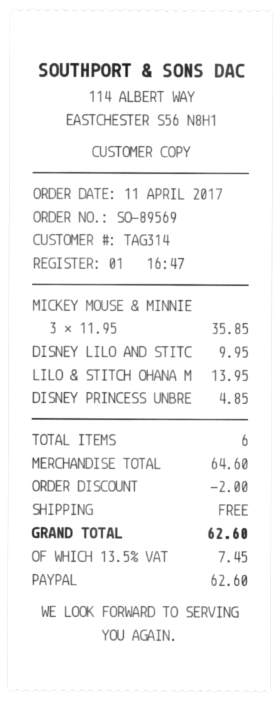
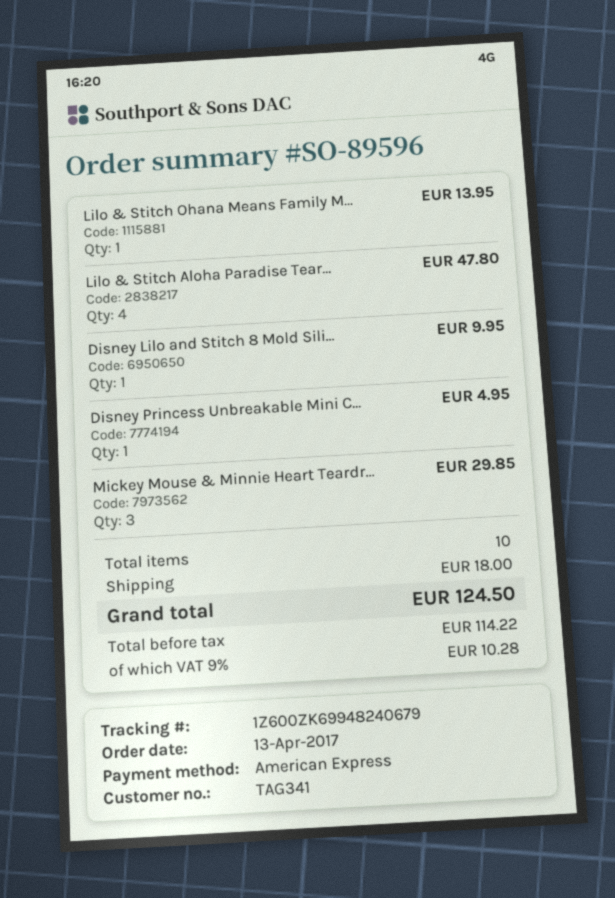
order number: SO-89569 -> SO-89596
order date: 2017-04-11 -> 2017-04-13
customer number: TAG314 -> TAG341
payment method: PayPal -> American Express
MICKEY MOUSE & MINNIE: 3 for 35.85 -> 3 for 29.85
DISNEY PRINCESS UNBRE: 1 for 4.85 -> 1 for 4.95
Lilo & Stitch Aloha Paradise Tear...: none -> 4 for 47.80
total quantity: 6 -> 10
discount: 2.00 -> none
shipping: 0.00 -> 18.00
tax: 13.5% = 7.45 -> 9% = 10.28
total: 62.60 -> 124.50

